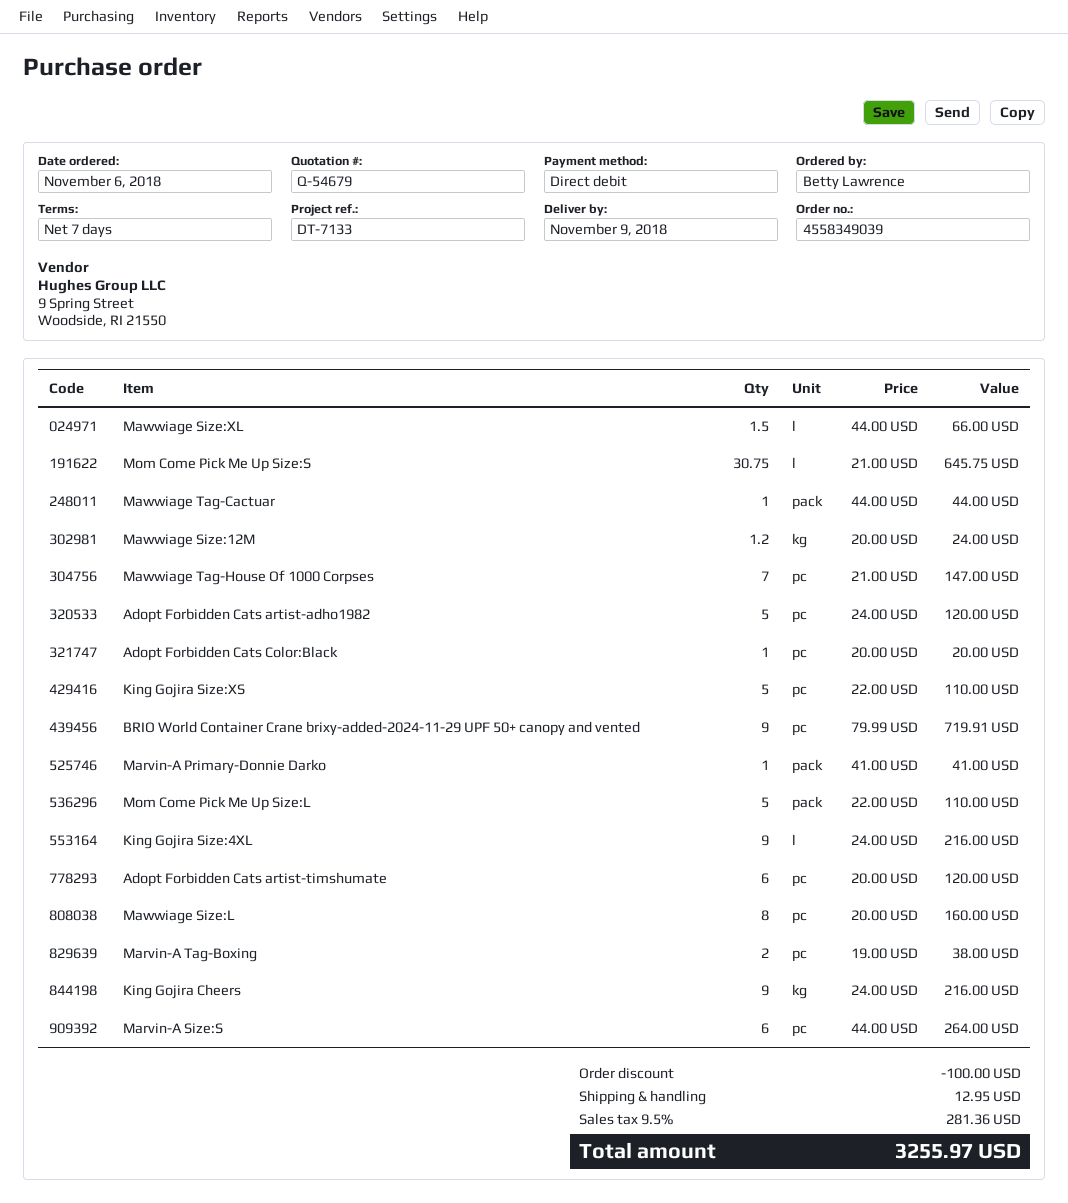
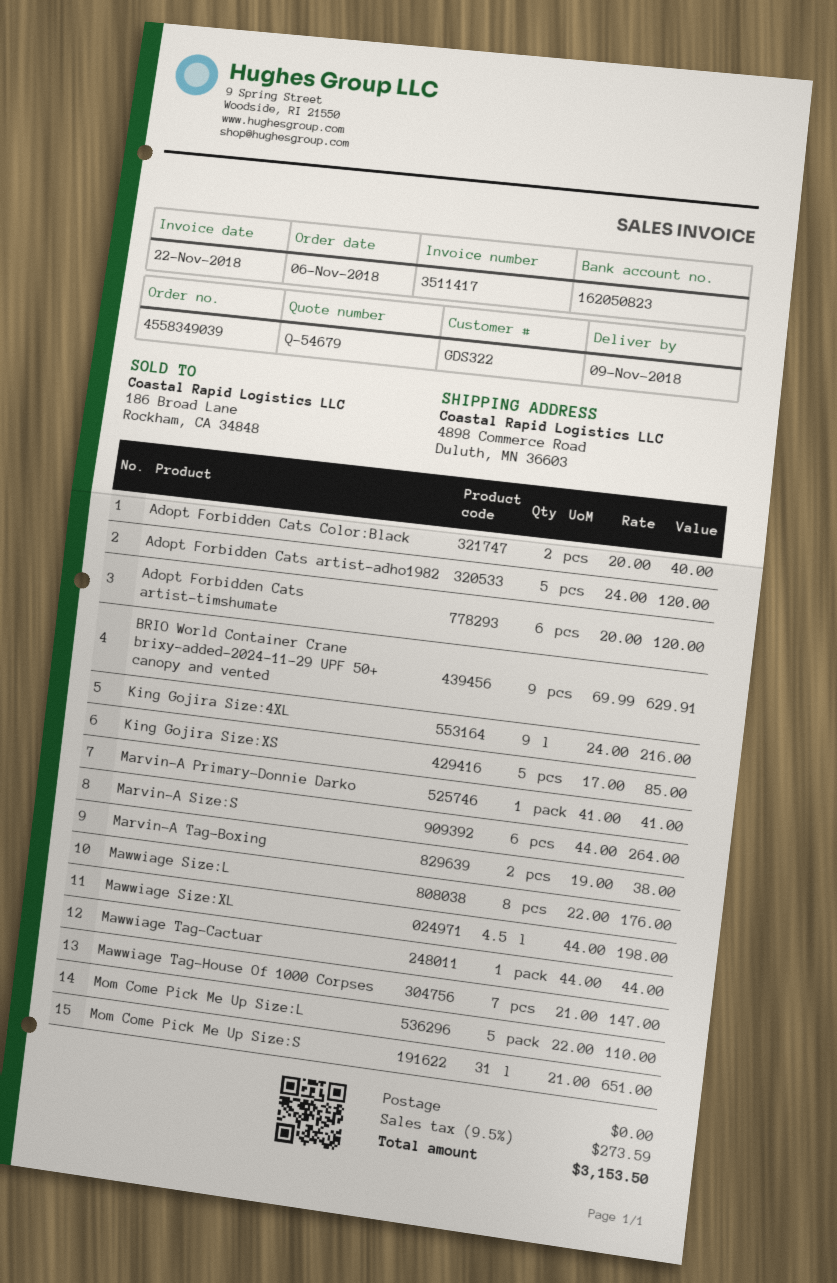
Mawwiage Size:XL: 1.5 x 44.00 = 66.00 -> 4.5 x 44.00 = 198.00
Mom Come Pick Me Up Size:S: 30.75 x 21.00 = 645.75 -> 31 x 21.00 = 651.00
Mawwiage Size:12M: 1.2 x 20.00 = 24.00 -> none
Adopt Forbidden Cats Color:Black: 1 x 20.00 = 20.00 -> 2 x 20.00 = 40.00
King Gojira Size:XS: 5 x 22.00 = 110.00 -> 5 x 17.00 = 85.00
BRIO World Container Crane brixy-added-2024-11-29 UPF 50+ canopy and vented: 9 x 79.99 = 719.91 -> 9 x 69.99 = 629.91
Mawwiage Size:L: 8 x 20.00 = 160.00 -> 8 x 22.00 = 176.00
King Gojira Cheers: 9 x 24.00 = 216.00 -> none
discount: 100.00 -> none
shipping: 12.95 -> 0.00
tax: 9.5% = 281.36 -> 9.5% = 273.59
total: 3255.97 -> 3153.50

